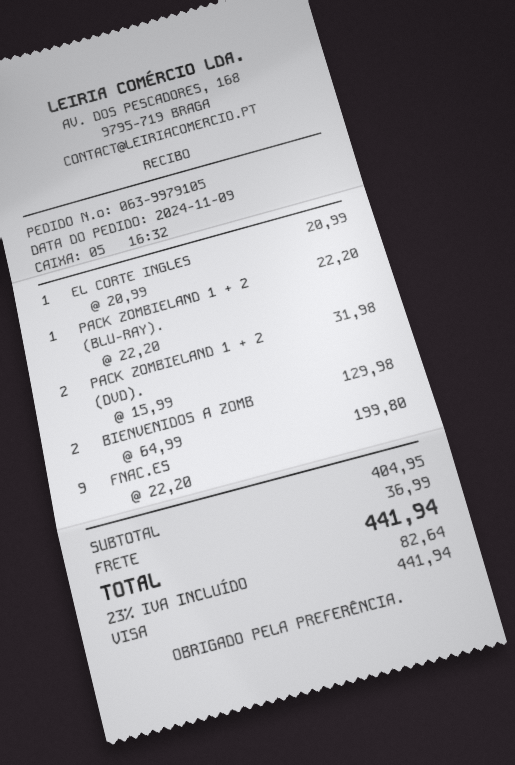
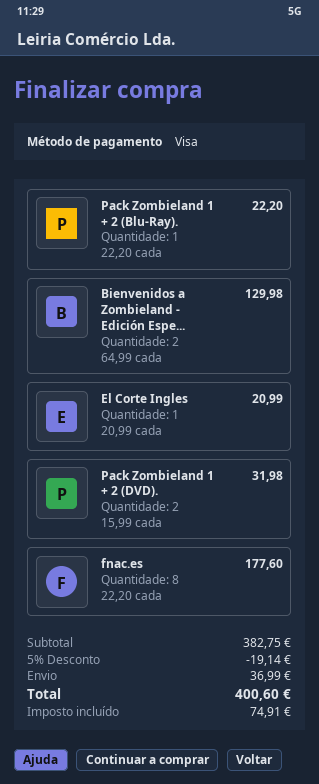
FNAC.ES: 9 x 22.20 = 199.80 -> 8 x 22.20 = 177.60
subtotal: 404.95 -> 382.75
discount: none -> 5% = 19.14
tax: 82.64 -> 74.91
total: 441.94 -> 400.60

